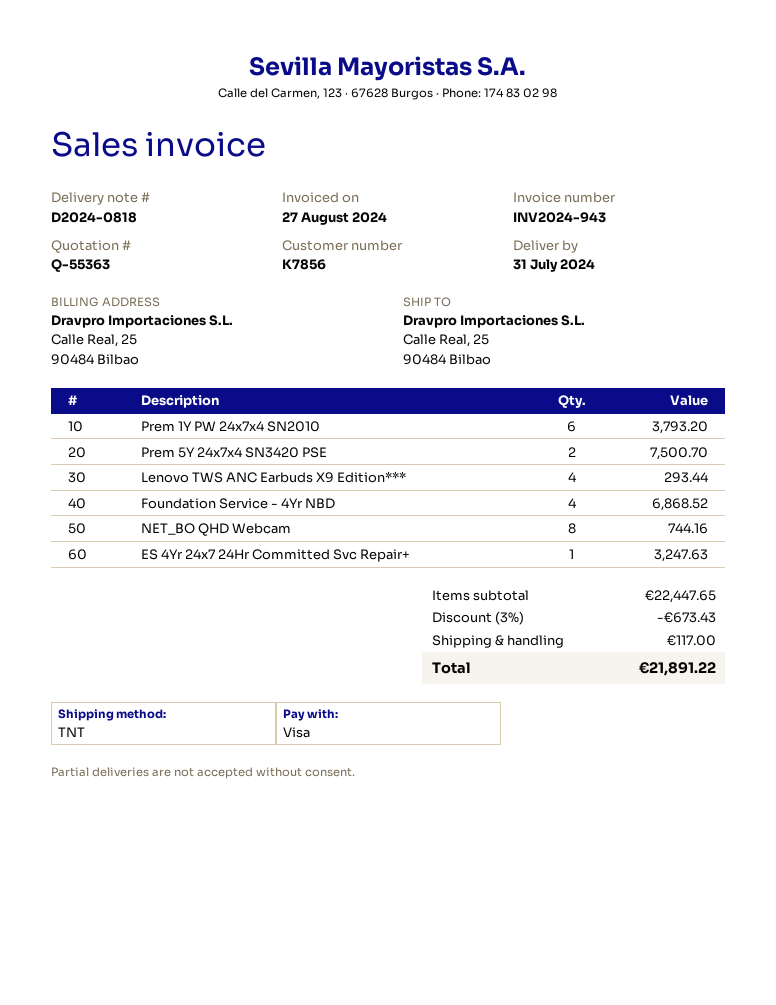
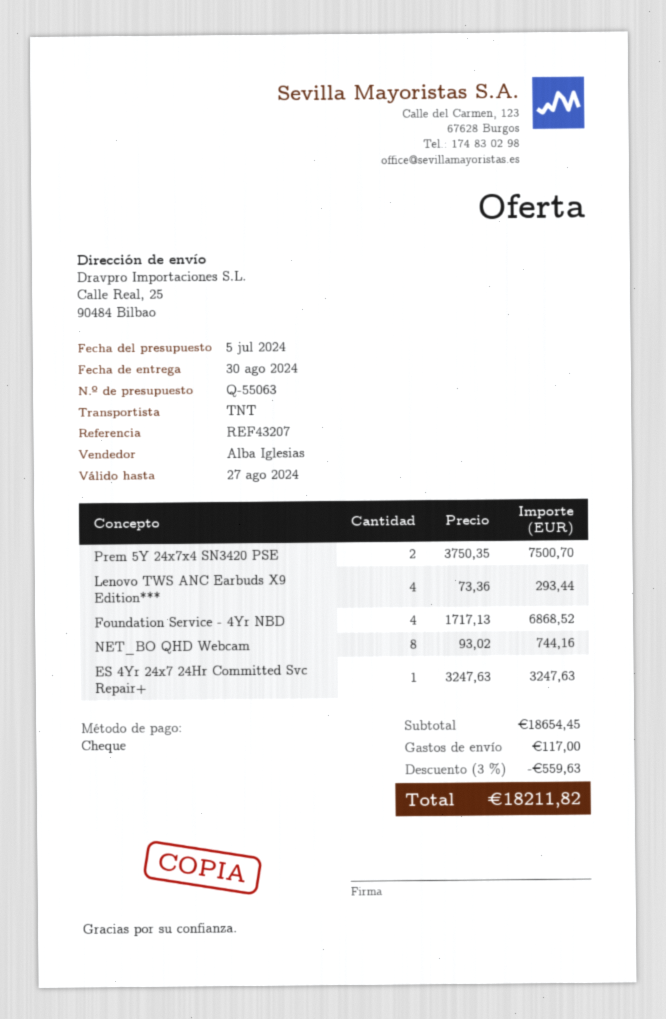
quote number: Q-55363 -> Q-55063
delivery date: 2024-07-31 -> 2024-08-30
payment method: Visa -> cheque
Prem 1Y PW 24x7x4 SN2010: 6 for 3793.20 -> none
subtotal: 22447.65 -> 18654.45
discount: 3% = 673.43 -> 3% = 559.63
total: 21891.22 -> 18211.82

